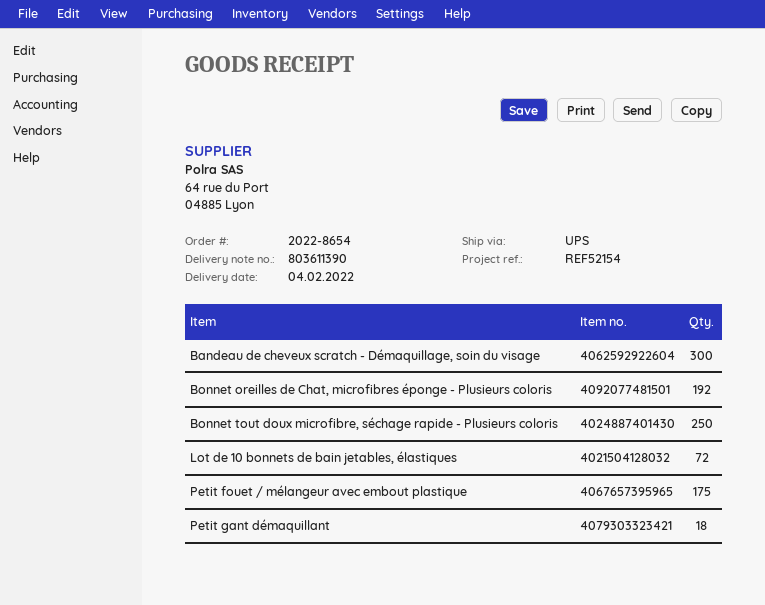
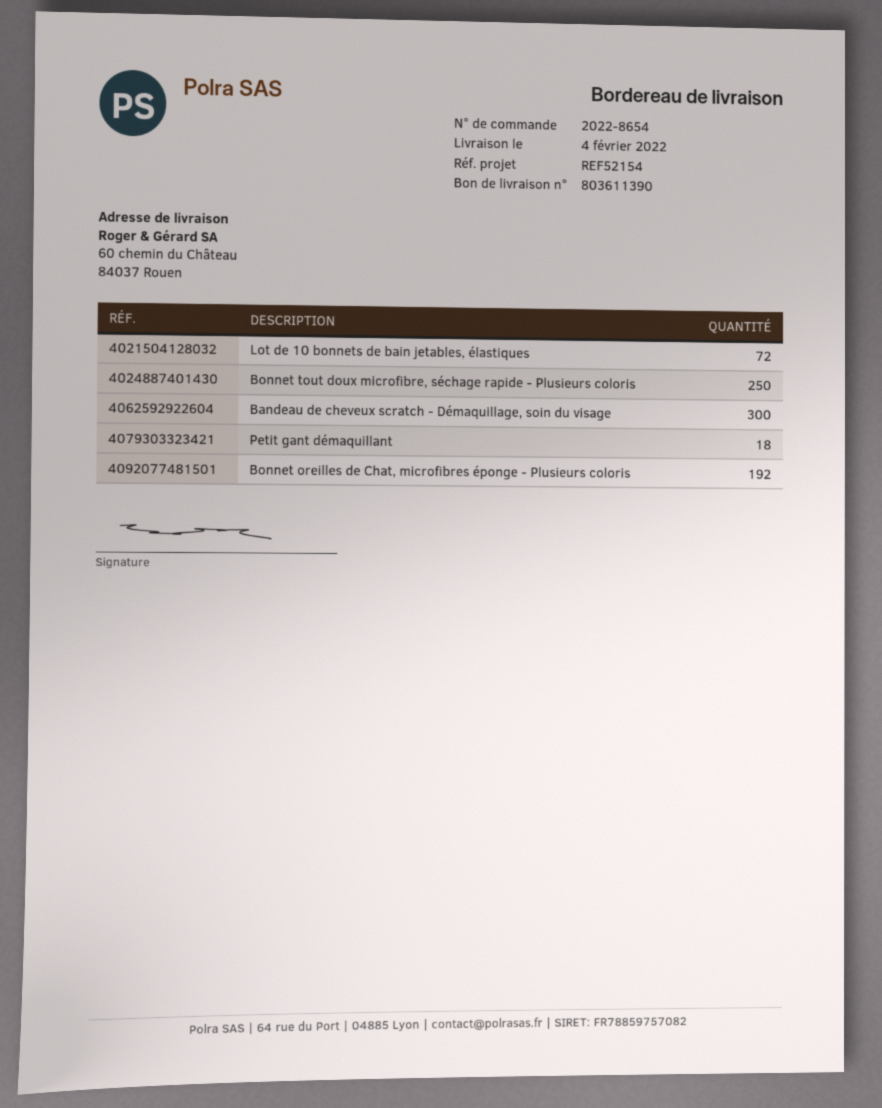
Petit fouet / mélangeur avec embout plastique: 175 -> none

